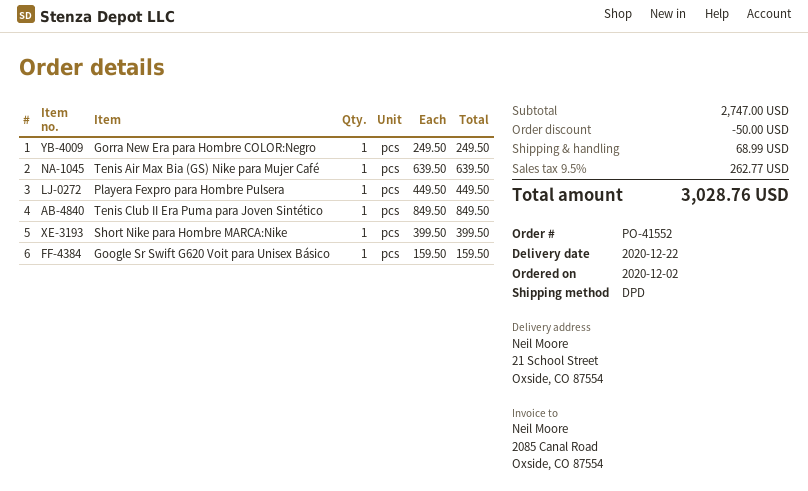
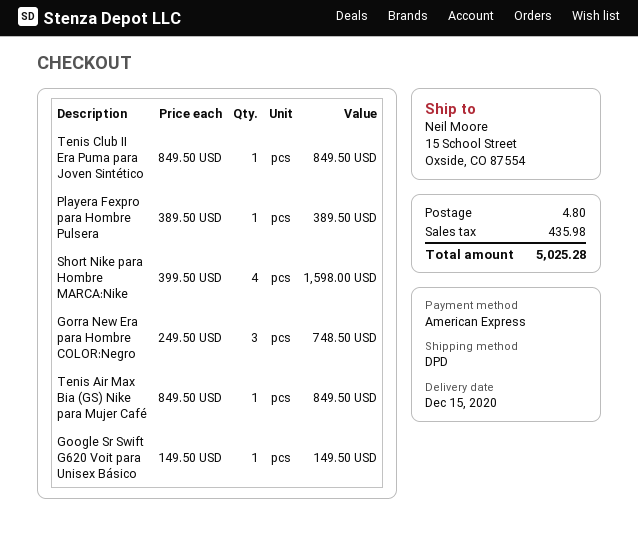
delivery date: 2020-12-22 -> 2020-12-15
ship to: 21 School Street, Oxside, CO 87554 -> 15 School Street, Oxside, CO 87554
Gorra New Era para Hombre COLOR:Negro: 1 x 249.50 = 249.50 -> 3 x 249.50 = 748.50
Tenis Air Max Bia (GS) Nike para Mujer Café: 1 x 639.50 = 639.50 -> 1 x 849.50 = 849.50
Playera Fexpro para Hombre Pulsera: 1 x 449.50 = 449.50 -> 1 x 389.50 = 389.50
Short Nike para Hombre MARCA:Nike: 1 x 399.50 = 399.50 -> 4 x 399.50 = 1598.00
Google Sr Swift G620 Voit para Unisex Básico: 1 x 159.50 = 159.50 -> 1 x 149.50 = 149.50
discount: 50.00 -> none
shipping: 68.99 -> 4.80
tax: 262.77 -> 435.98
total: 3028.76 -> 5025.28

